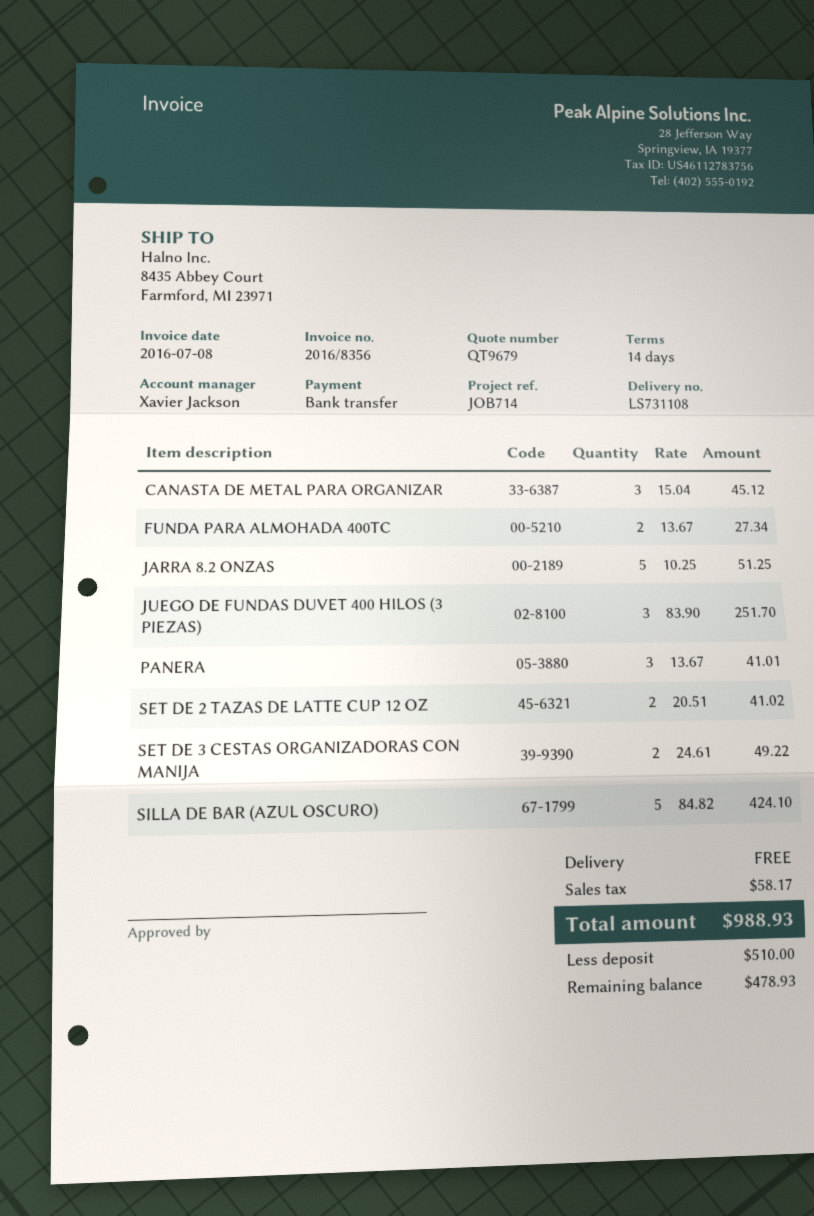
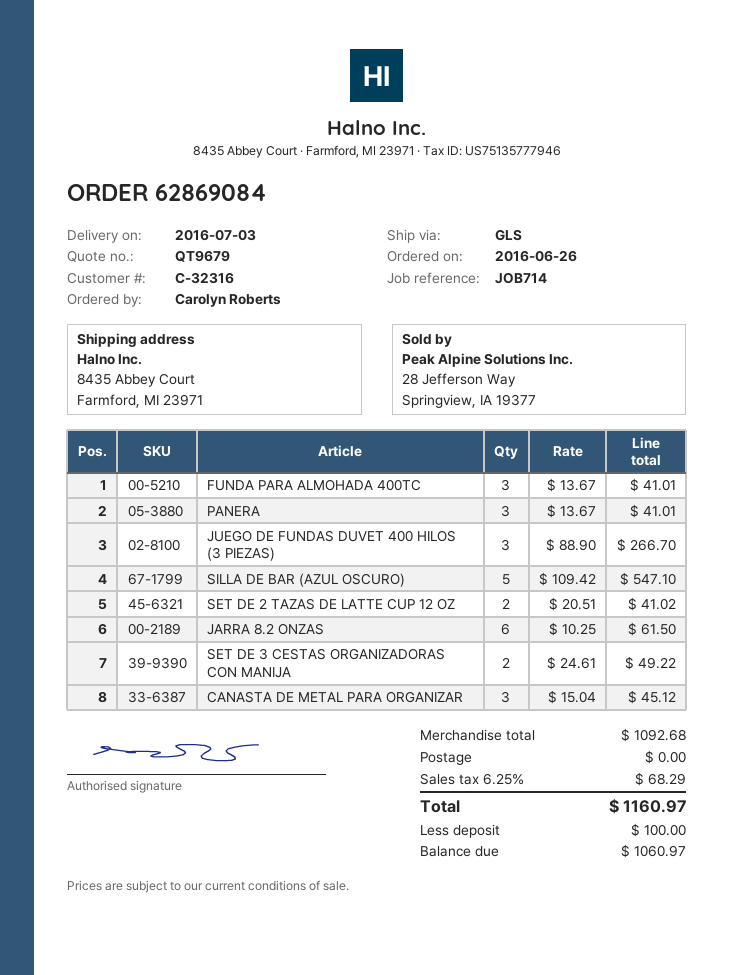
FUNDA PARA ALMOHADA 400TC: 2 x 13.67 = 27.34 -> 3 x 13.67 = 41.01
JARRA 8.2 ONZAS: 5 x 10.25 = 51.25 -> 6 x 10.25 = 61.50
JUEGO DE FUNDAS DUVET 400 HILOS (3 PIEZAS): 3 x 83.90 = 251.70 -> 3 x 88.90 = 266.70
SILLA DE BAR (AZUL OSCURO): 5 x 84.82 = 424.10 -> 5 x 109.42 = 547.10
tax: 58.17 -> 68.29
total: 988.93 -> 1160.97
deposit: 510.00 -> 100.00
balance: 478.93 -> 1060.97

